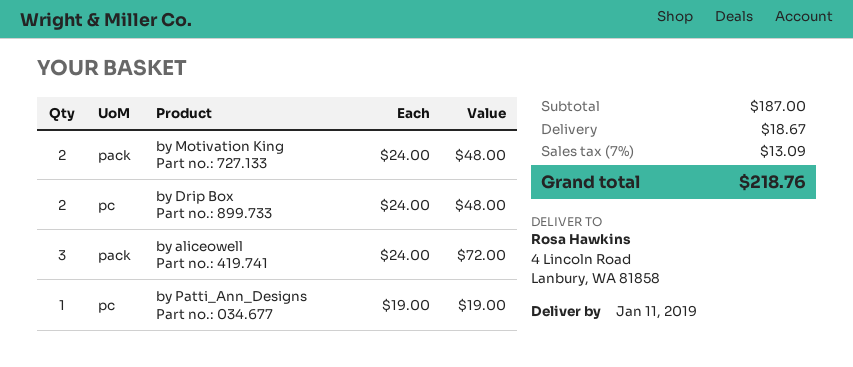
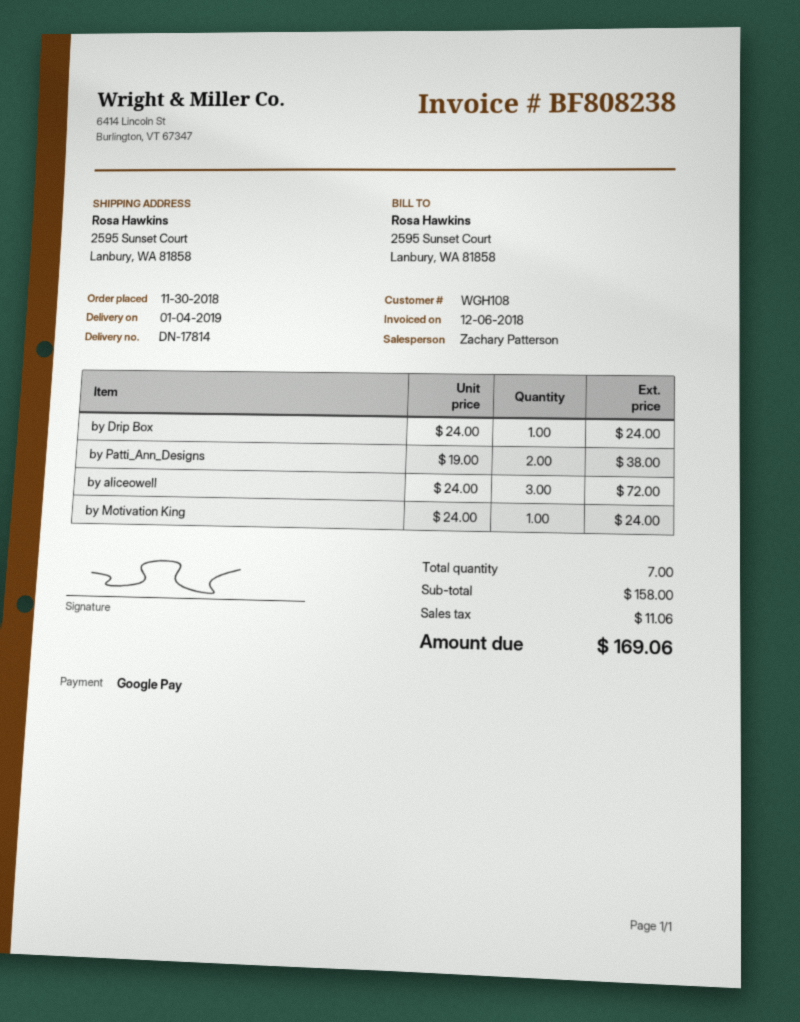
delivery date: 2019-01-11 -> 2019-01-04
ship to: 4 Lincoln Road, Lanbury, WA 81858 -> 2595 Sunset Court, Lanbury, WA 81858
by Motivation King: 2 x 24.00 = 48.00 -> 1 x 24.00 = 24.00
by Drip Box: 2 x 24.00 = 48.00 -> 1 x 24.00 = 24.00
by Patti_Ann_Designs: 1 x 19.00 = 19.00 -> 2 x 19.00 = 38.00
subtotal: 187.00 -> 158.00
shipping: 18.67 -> none
tax: 13.09 -> 11.06
total: 218.76 -> 169.06

